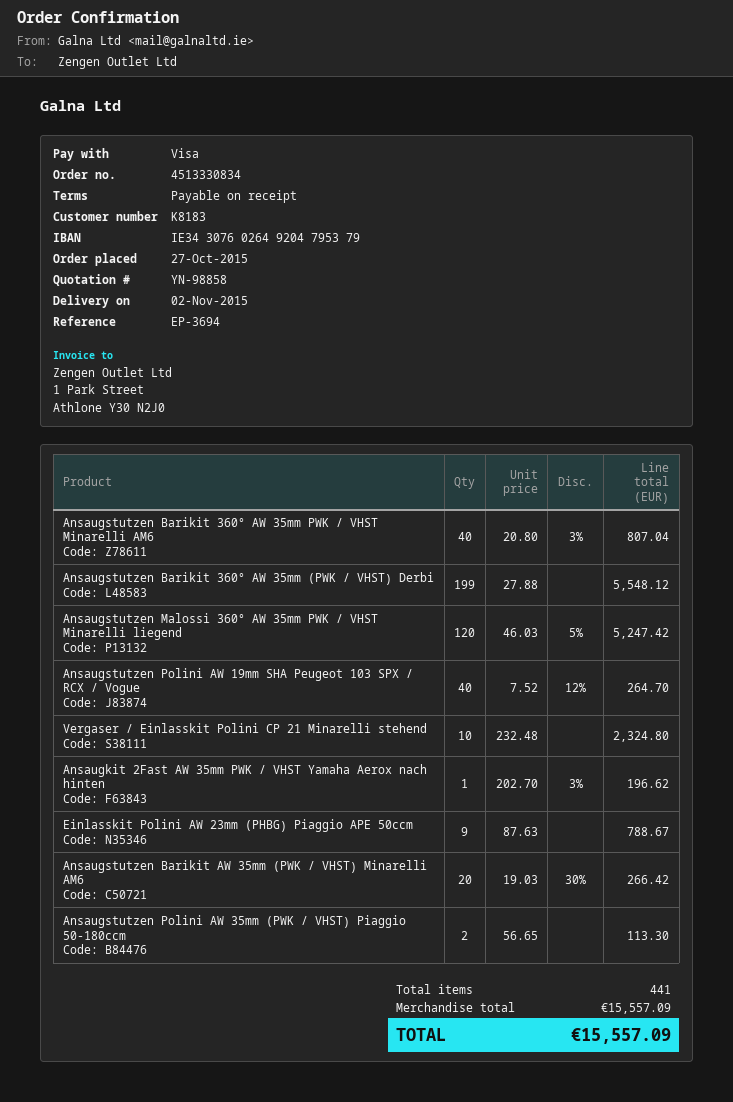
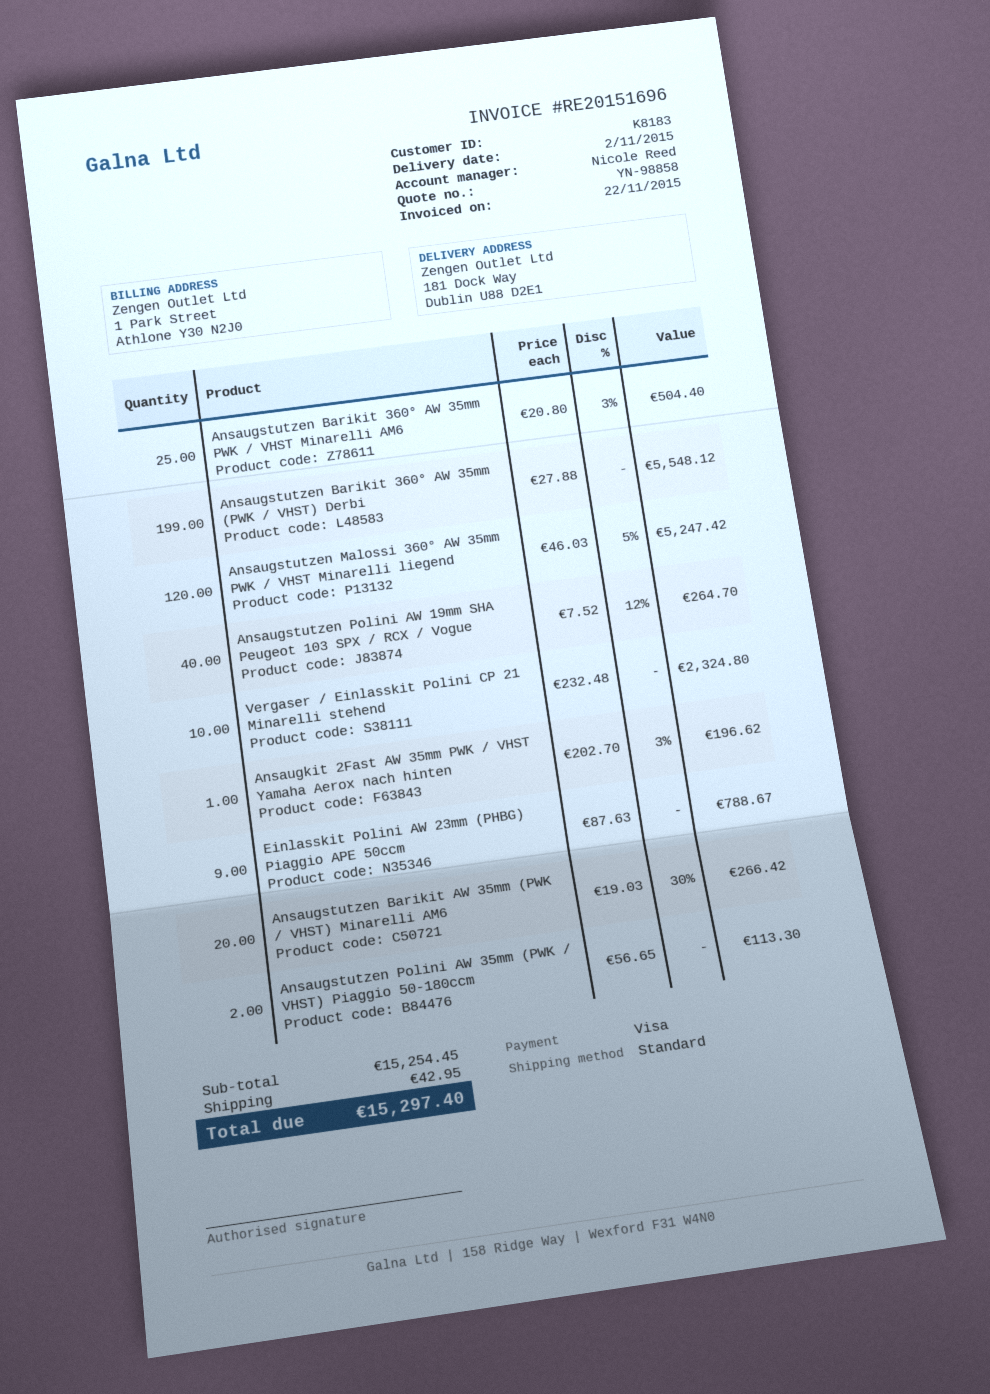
Ansaugstutzen Barikit 360° AW 35mm PWK / VHST Minarelli AM6: 40 x 20.80 - 3% = 807.04 -> 25 x 20.80 - 3% = 504.40
subtotal: 15557.09 -> 15254.45
shipping: none -> 42.95
total: 15557.09 -> 15297.40

